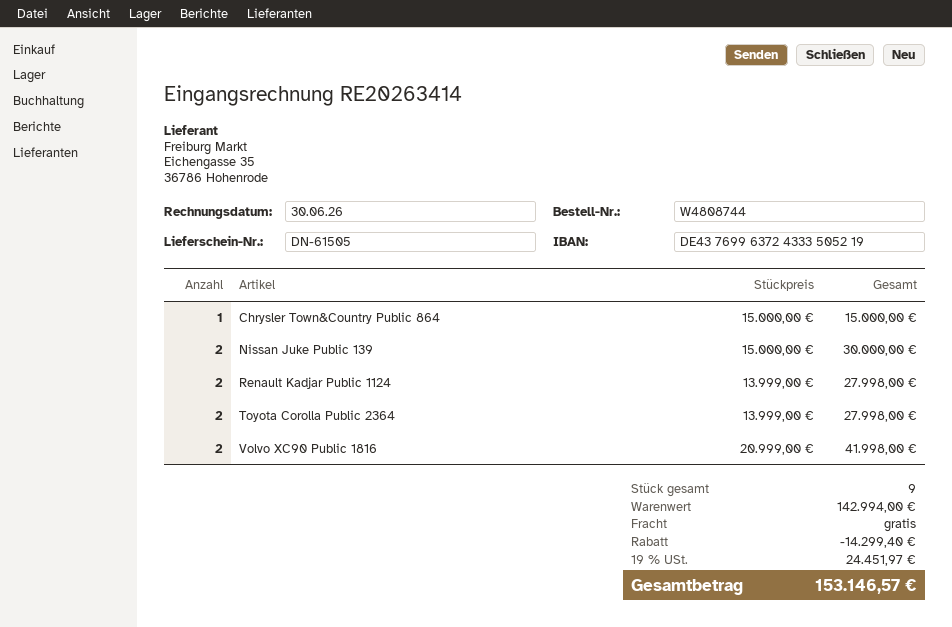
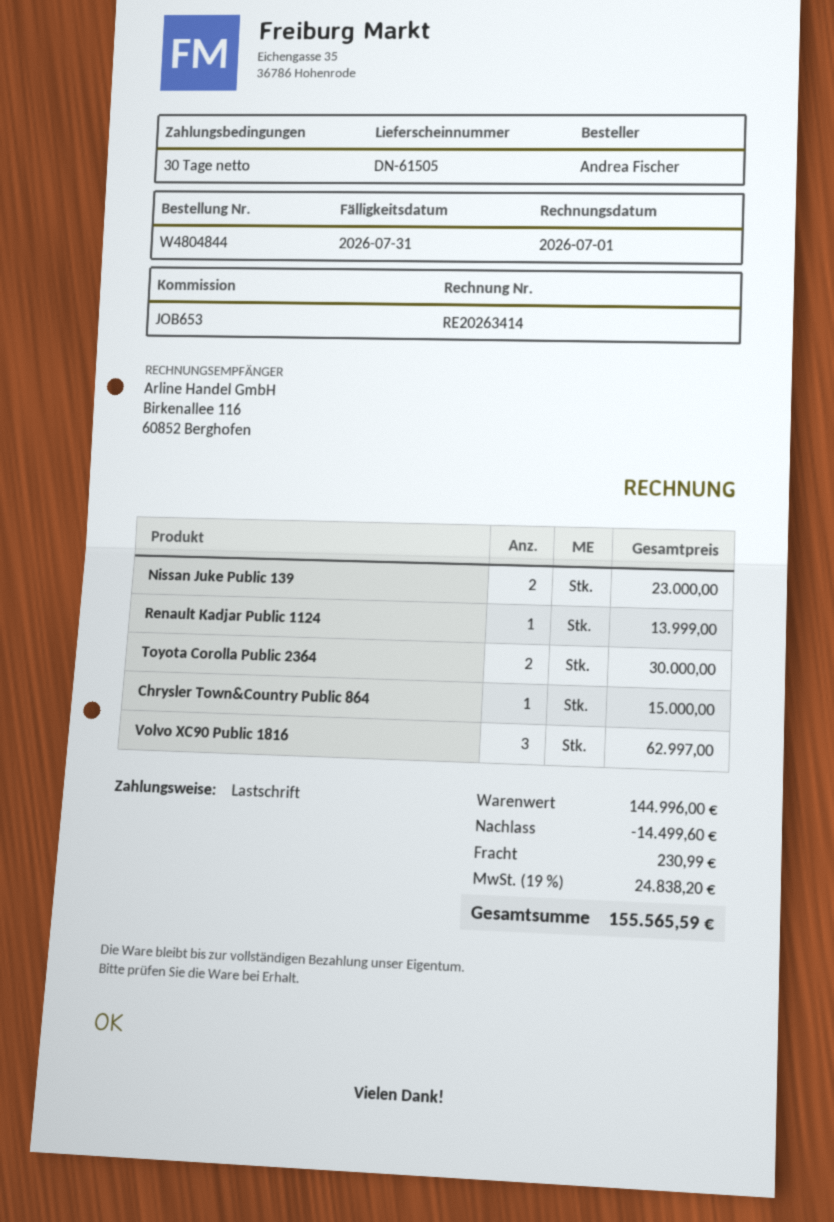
order number: W4808744 -> W4804844
invoice date: 2026-06-30 -> 2026-07-01
Nissan Juke Public 139: 2 for 30000.00 -> 2 for 23000.00
Renault Kadjar Public 1124: 2 for 27998.00 -> 1 for 13999.00
Toyota Corolla Public 2364: 2 for 27998.00 -> 2 for 30000.00
Volvo XC90 Public 1816: 2 for 41998.00 -> 3 for 62997.00
subtotal: 142994.00 -> 144996.00
discount: 14299.40 -> 14499.60
shipping: 0.00 -> 230.99
tax: 19% = 24451.97 -> 19% = 24838.20
total: 153146.57 -> 155565.59

